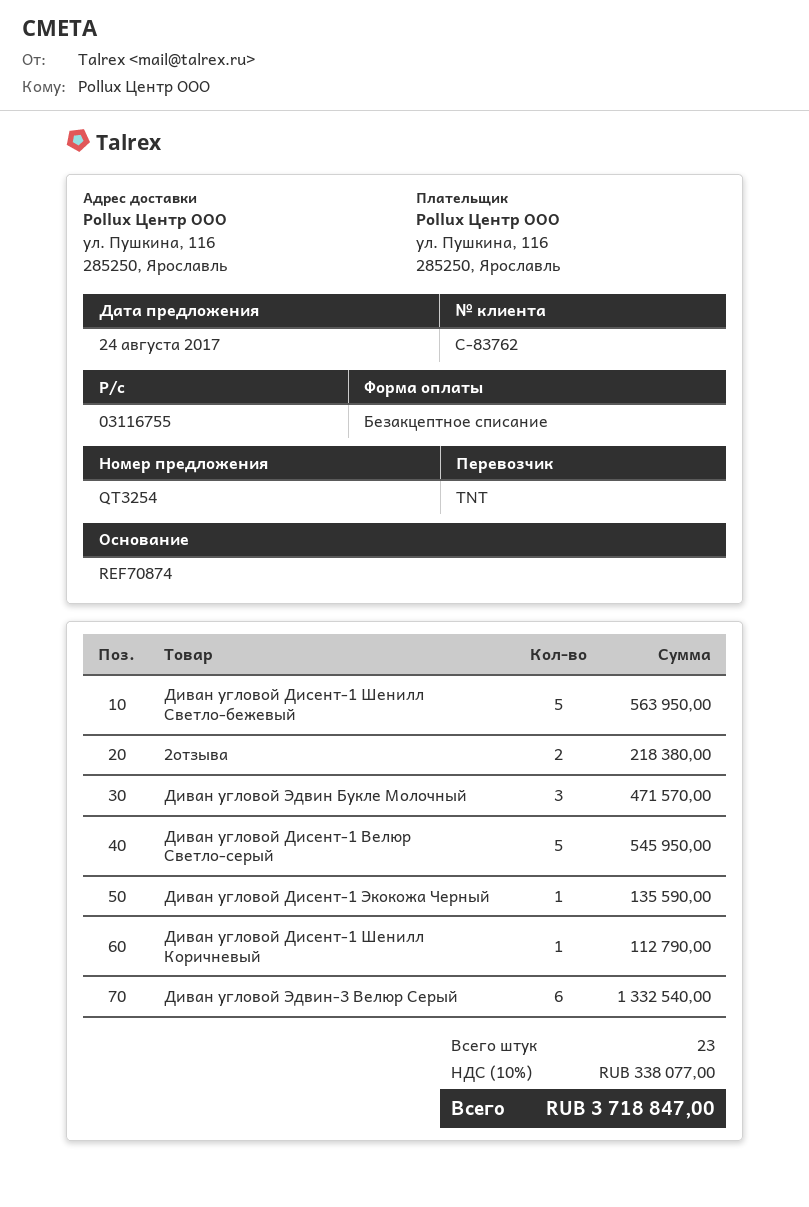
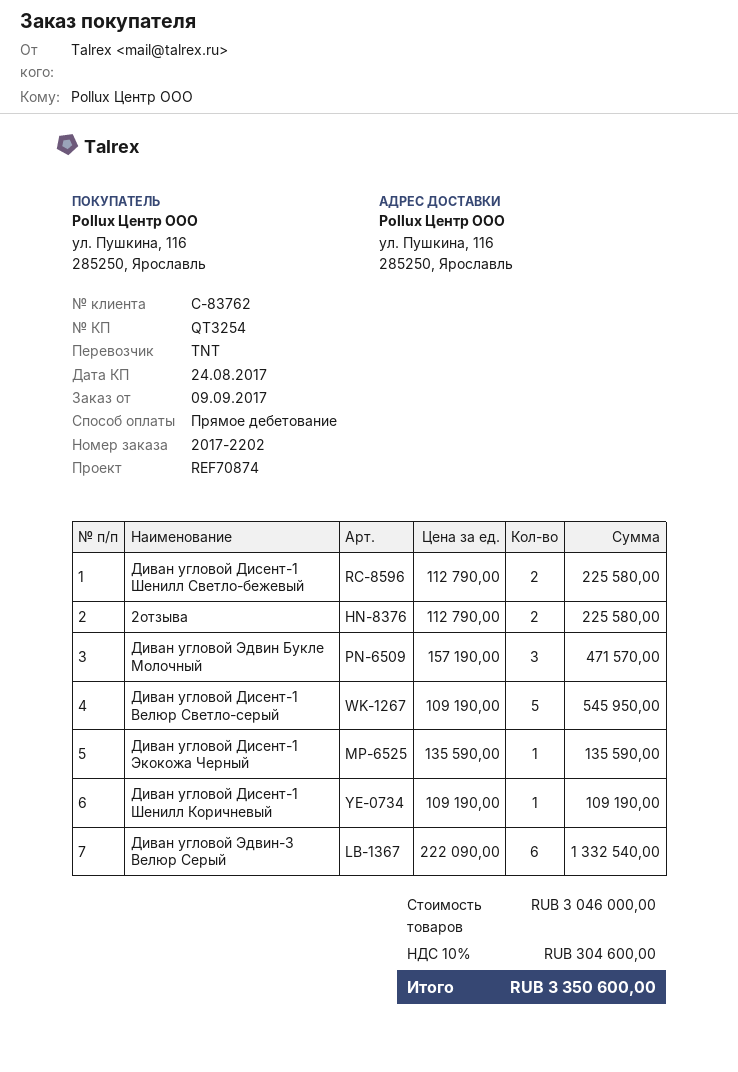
Диван угловой Дисент-1 Шенилл Светло-бежевый: 5 for 563950.00 -> 2 for 225580.00
2отзыва: 2 for 218380.00 -> 2 for 225580.00
Диван угловой Дисент-1 Шенилл Коричневый: 1 for 112790.00 -> 1 for 109190.00
tax: 10% = 338077.00 -> 10% = 304600.00
total: 3718847.00 -> 3350600.00

